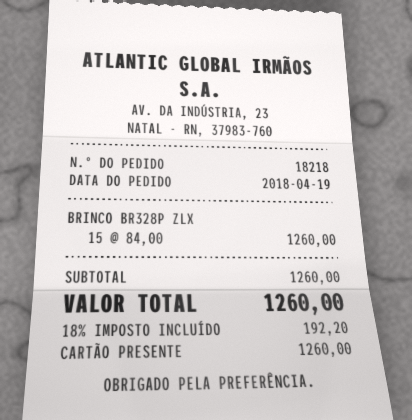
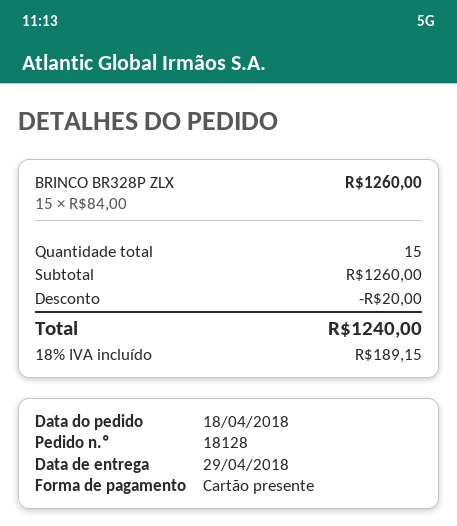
order number: 18218 -> 18128
order date: 2018-04-19 -> 2018-04-18
discount: none -> 20.00
tax: 18% = 192.20 -> 18% = 189.15
total: 1260.00 -> 1240.00

